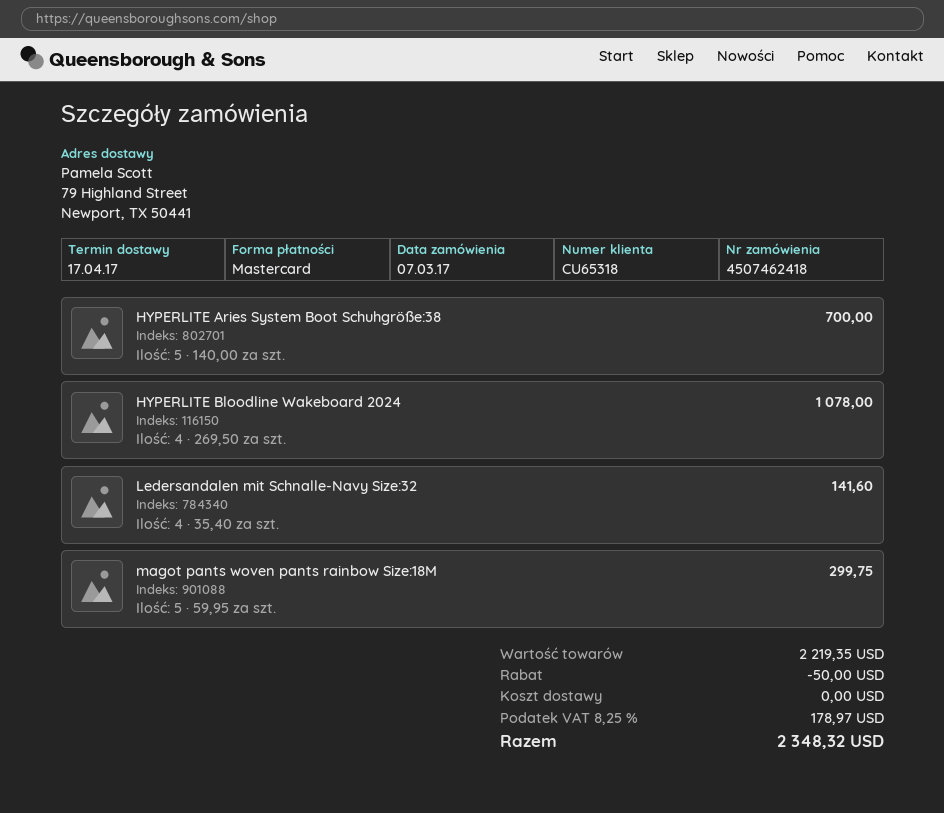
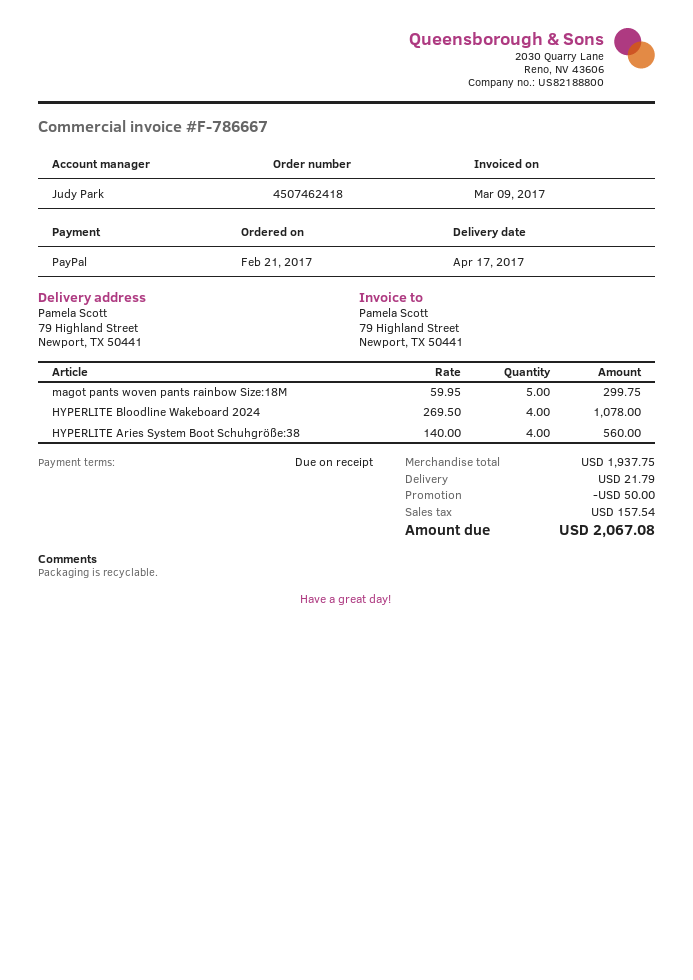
order date: 2017-03-07 -> 2017-02-21
payment method: Mastercard -> PayPal
HYPERLITE Aries System Boot Schuhgröße:38: 5 x 140.00 = 700.00 -> 4 x 140.00 = 560.00
Ledersandalen mit Schnalle-Navy Size:32: 4 x 35.40 = 141.60 -> none
subtotal: 2219.35 -> 1937.75
shipping: 0.00 -> 21.79
tax: 178.97 -> 157.54
total: 2348.32 -> 2067.08

